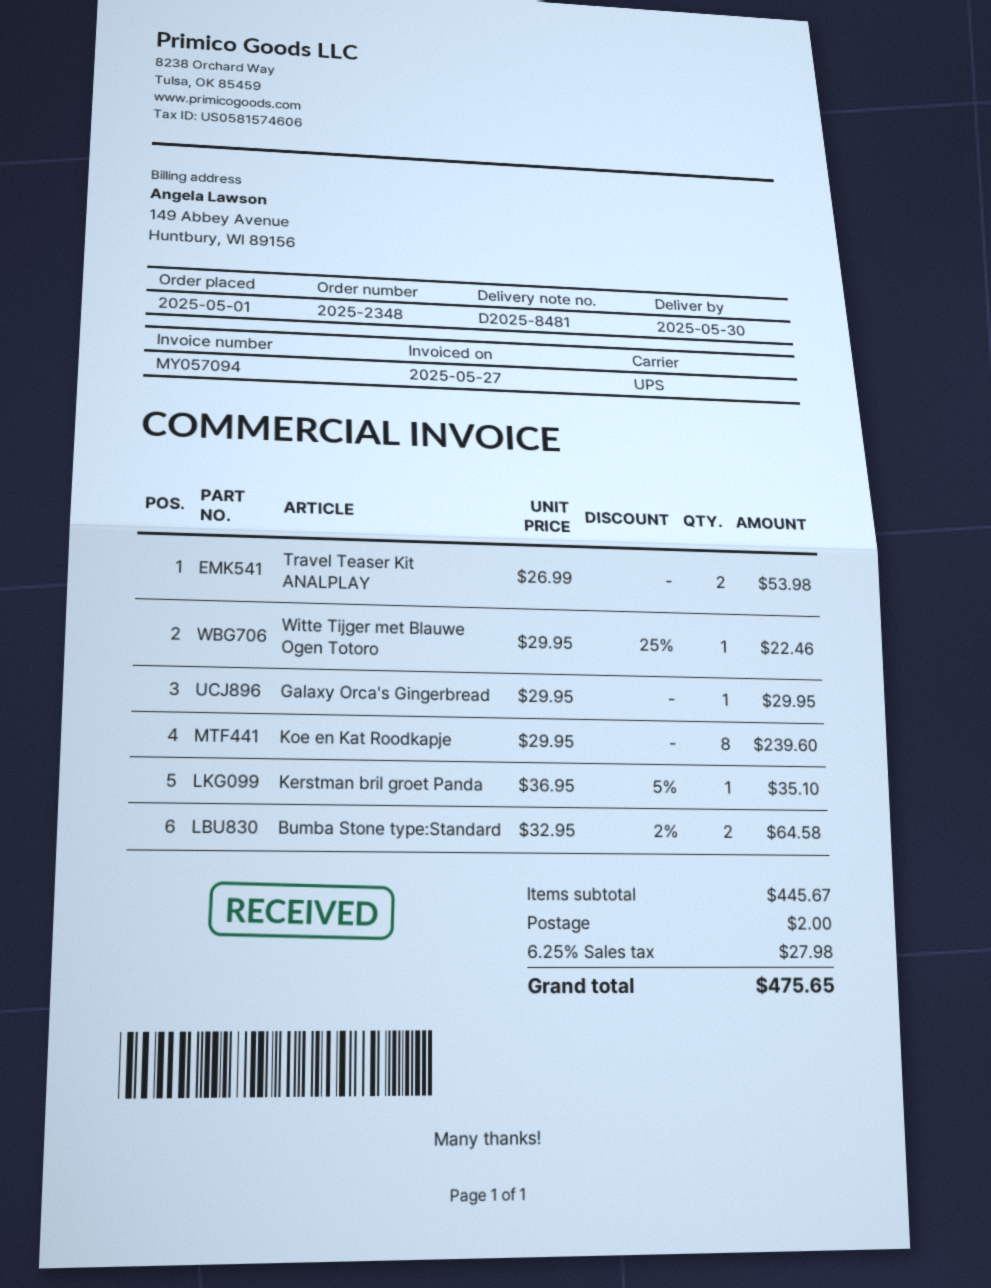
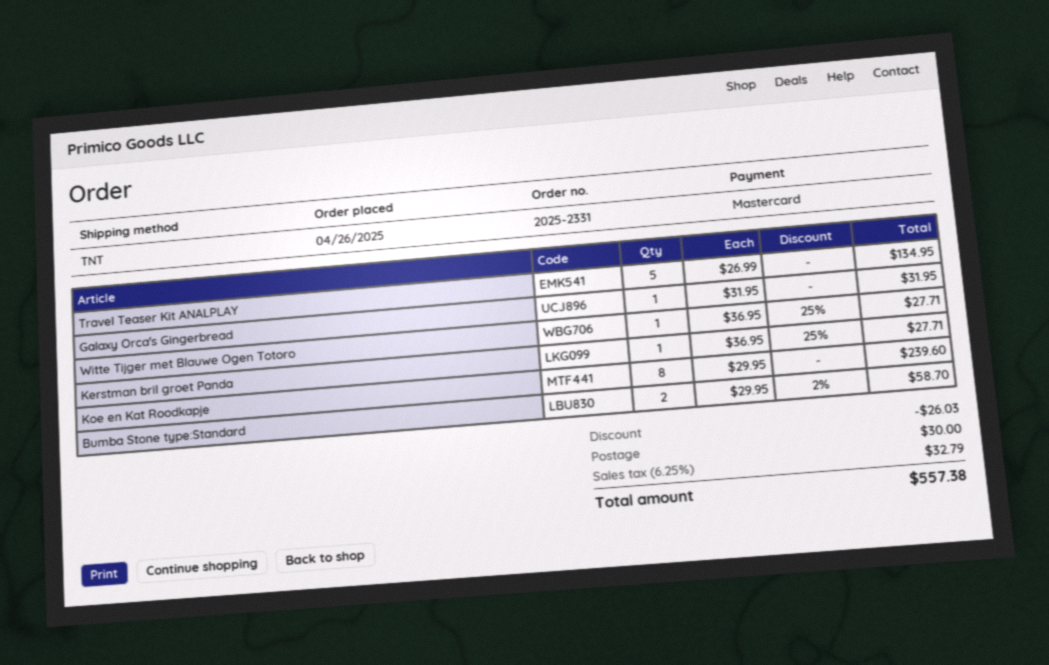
order number: 2025-2348 -> 2025-2331
order date: 2025-05-01 -> 2025-04-26
shipping method: UPS -> TNT
Travel Teaser Kit ANALPLAY: 2 x 26.99 = 53.98 -> 5 x 26.99 = 134.95
Witte Tijger met Blauwe Ogen Totoro: 1 x 29.95 - 25% = 22.46 -> 1 x 36.95 - 25% = 27.71
Galaxy Orca's Gingerbread: 1 x 29.95 = 29.95 -> 1 x 31.95 = 31.95
Kerstman bril groet Panda: 1 x 36.95 - 5% = 35.10 -> 1 x 36.95 - 25% = 27.71
Bumba Stone type:Standard: 2 x 32.95 - 2% = 64.58 -> 2 x 29.95 - 2% = 58.70
discount: none -> 26.03
shipping: 2.00 -> 30.00
tax: 6.25% = 27.98 -> 6.25% = 32.79
total: 475.65 -> 557.38

